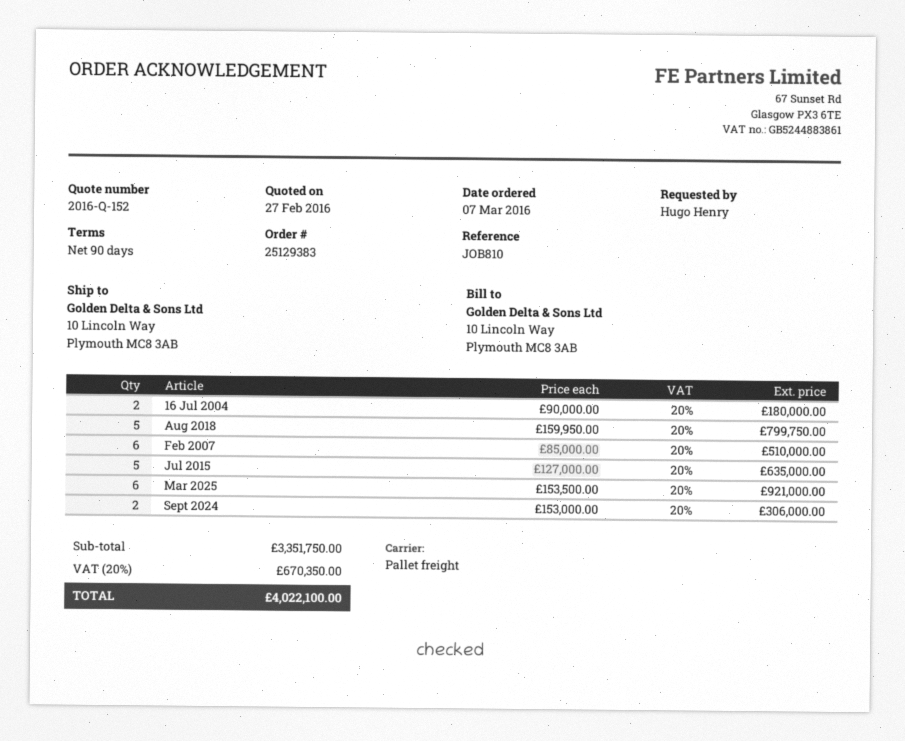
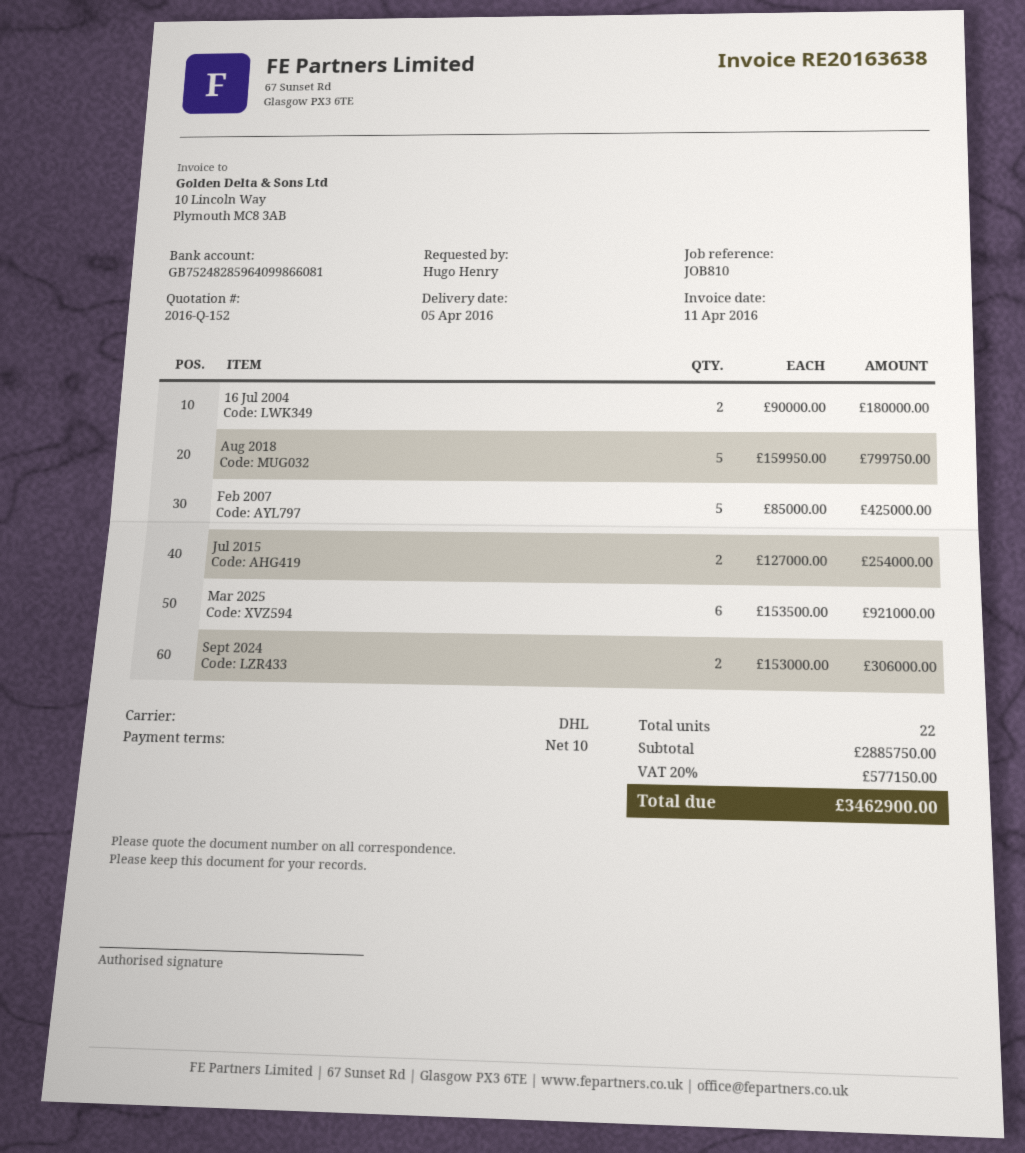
payment terms: 90 days -> 10 days
shipping method: pallet freight -> DHL
Feb 2007: 6 x 85000.00 = 510000.00 -> 5 x 85000.00 = 425000.00
Jul 2015: 5 x 127000.00 = 635000.00 -> 2 x 127000.00 = 254000.00
subtotal: 3351750.00 -> 2885750.00
tax: 20% = 670350.00 -> 20% = 577150.00
total: 4022100.00 -> 3462900.00

